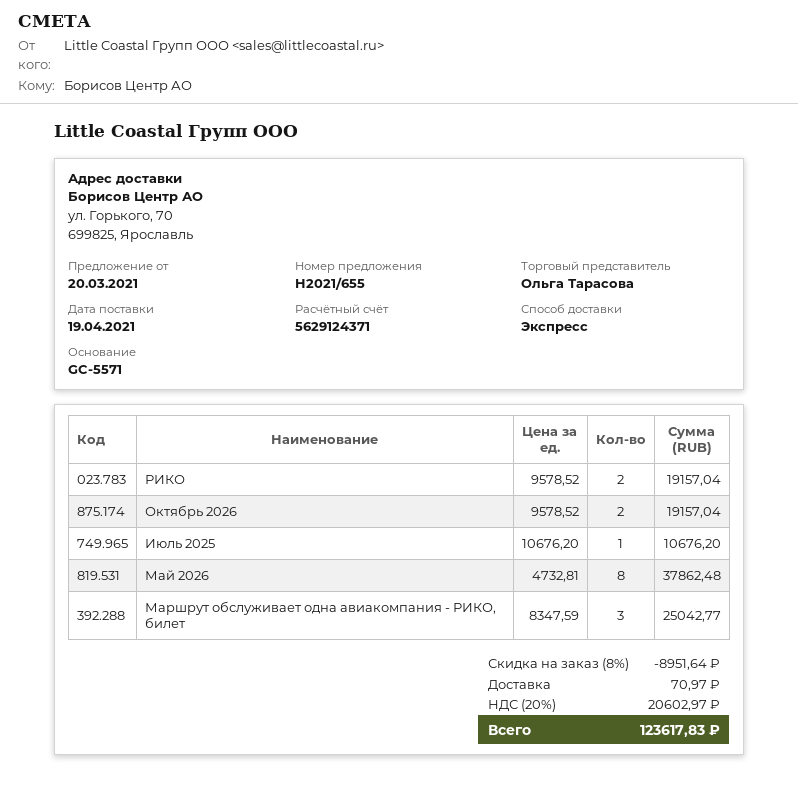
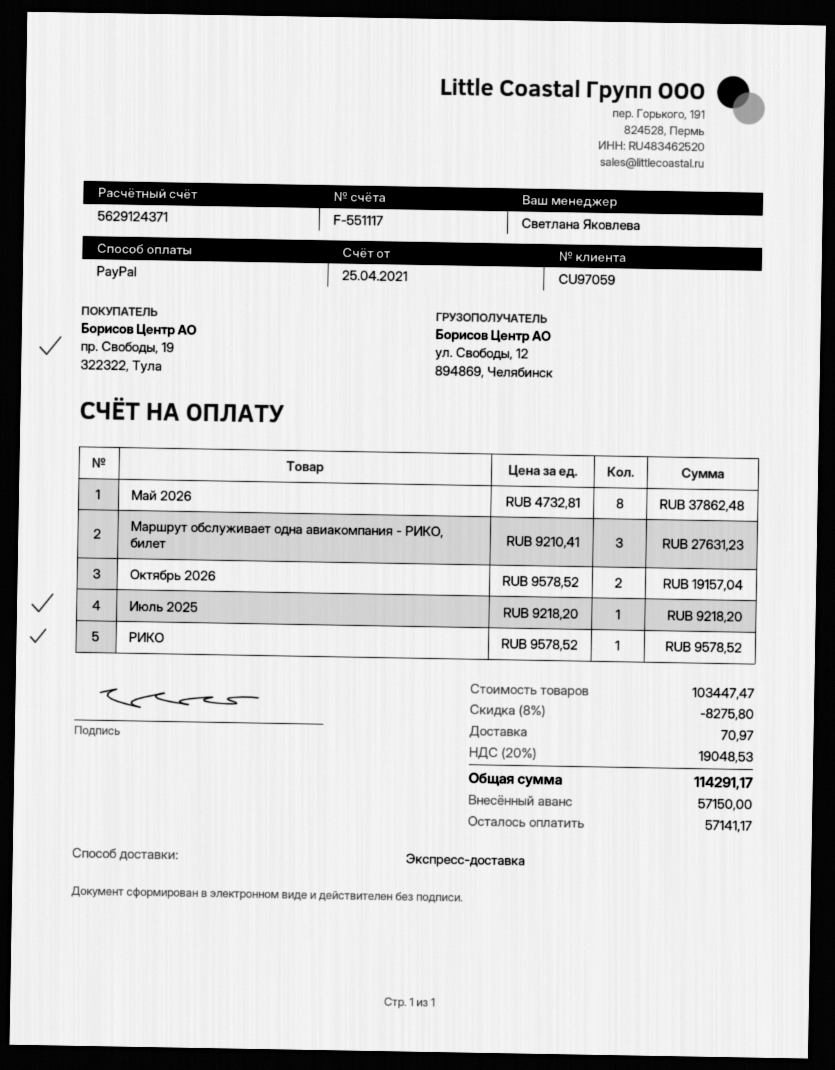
sales rep: Ольга Тарасова -> Светлана Яковлева
ship to: ул. Горького, 70, 699825, Ярославль -> ул. Свободы, 12, 894869, Челябинск
РИКО: 2 x 9578.52 = 19157.04 -> 1 x 9578.52 = 9578.52
Июль 2025: 1 x 10676.20 = 10676.20 -> 1 x 9218.20 = 9218.20
Маршрут обслуживает одна авиакомпания - РИКО, билет: 3 x 8347.59 = 25042.77 -> 3 x 9210.41 = 27631.23
discount: 8% = 8951.64 -> 8% = 8275.80
tax: 20% = 20602.97 -> 20% = 19048.53
total: 123617.83 -> 114291.17

